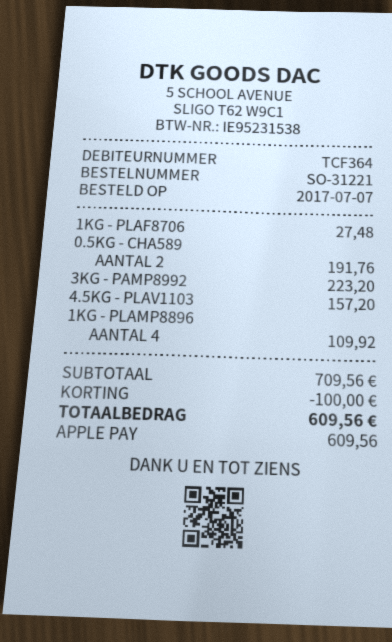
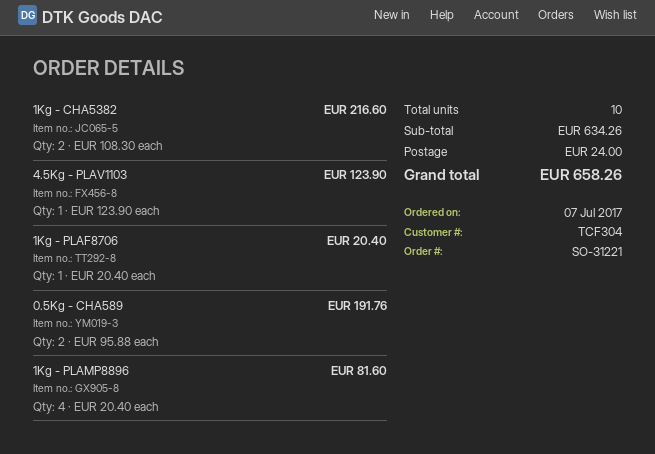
customer number: TCF364 -> TCF304
1KG - PLAF8706: 1 for 27.48 -> 1 for 20.40
3KG - PAMP8992: 1 for 223.20 -> none
4.5KG - PLAV1103: 1 for 157.20 -> 1 for 123.90
1KG - PLAMP8896: 4 for 109.92 -> 4 for 81.60
1Kg - CHA5382: none -> 2 for 216.60
subtotal: 709.56 -> 634.26
discount: 100.00 -> none
shipping: none -> 24.00
total: 609.56 -> 658.26

